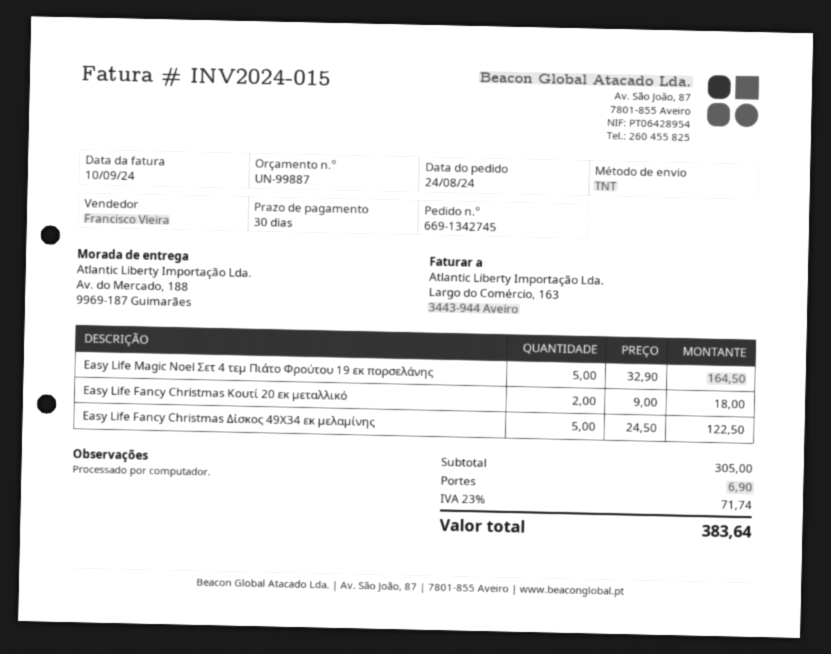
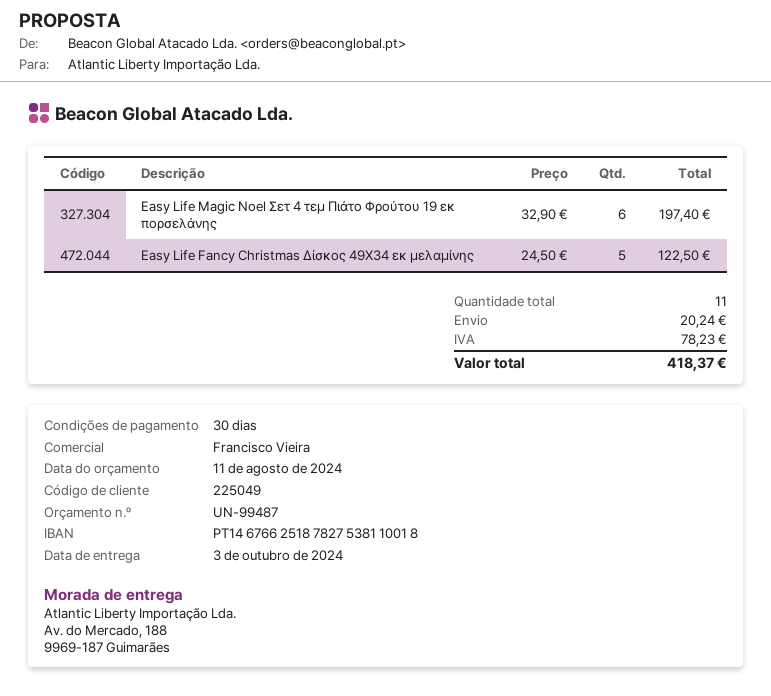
quote number: UN-99887 -> UN-99487
Easy Life Magic Noel Σετ 4 τεμ Πιάτο Φρούτου 19 εκ πορσελάνης: 5 x 32.90 = 164.50 -> 6 x 32.90 = 197.40
Easy Life Fancy Christmas Κουτί 20 εκ μεταλλικό: 2 x 9.00 = 18.00 -> none
shipping: 6.90 -> 20.24
tax: 71.74 -> 78.23
total: 383.64 -> 418.37

